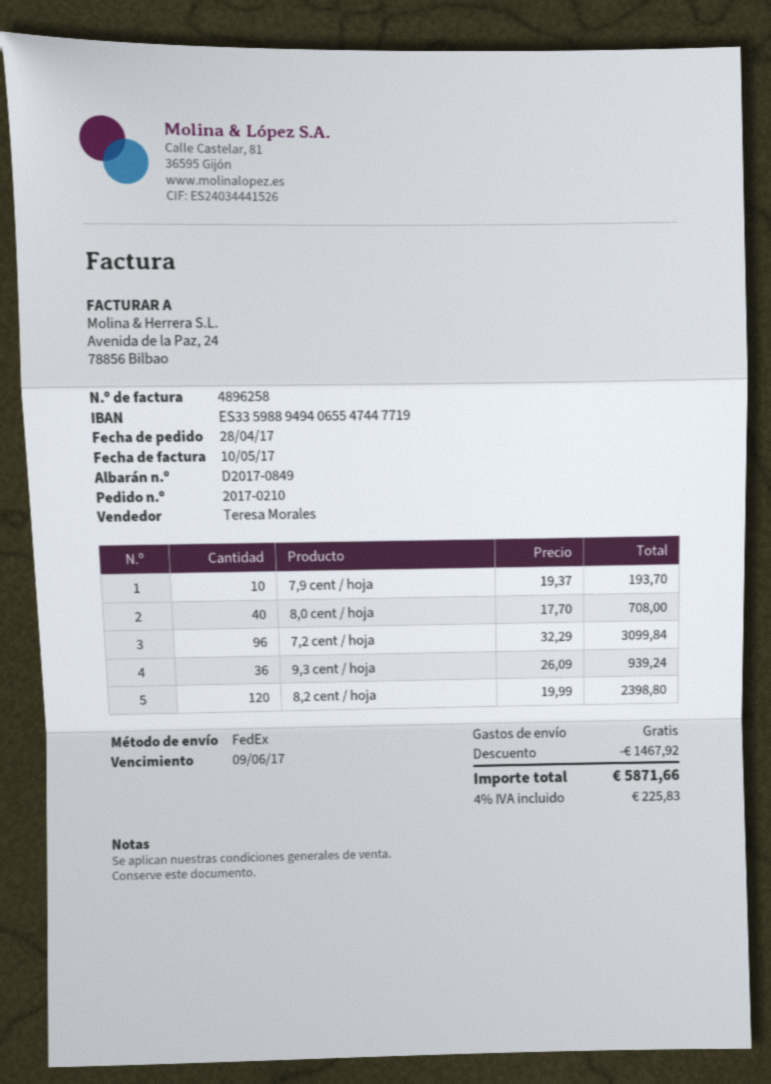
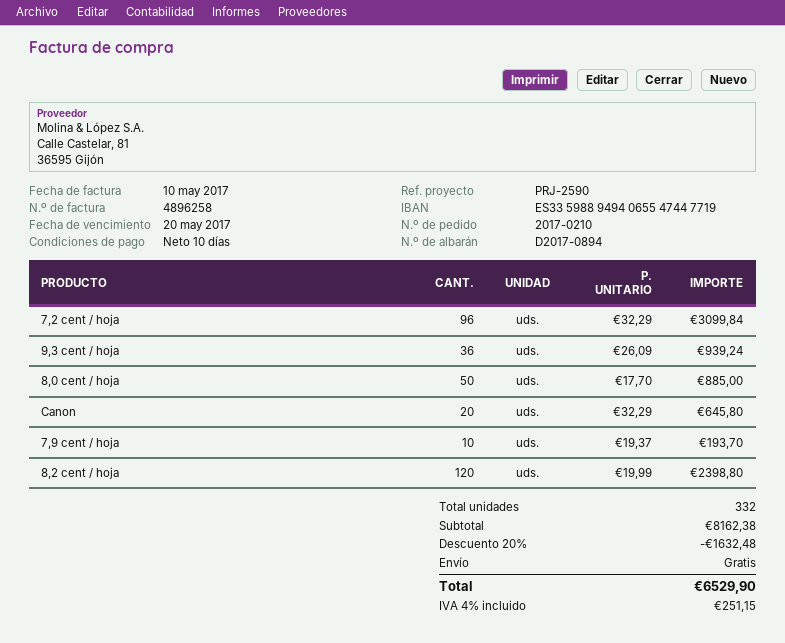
delivery note number: D2017-0849 -> D2017-0894
due date: 2017-06-09 -> 2017-05-20
8,0 cent / hoja: 40 x 17.70 = 708.00 -> 50 x 17.70 = 885.00
Canon: none -> 20 x 32.29 = 645.80
discount: 1467.92 -> 1632.48
tax: 4% = 225.83 -> 4% = 251.15
total: 5871.66 -> 6529.90

